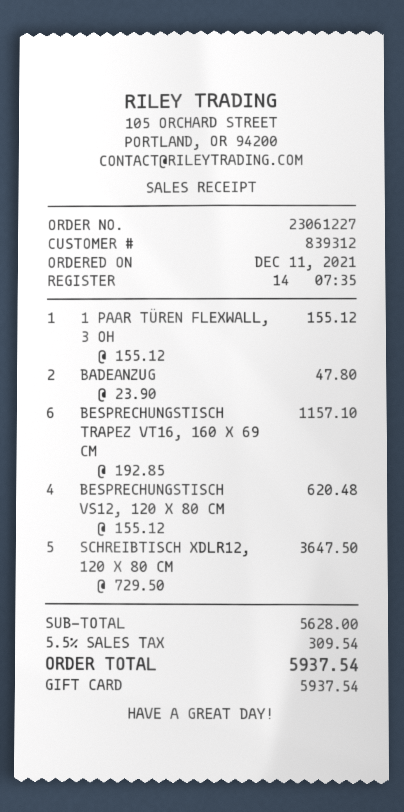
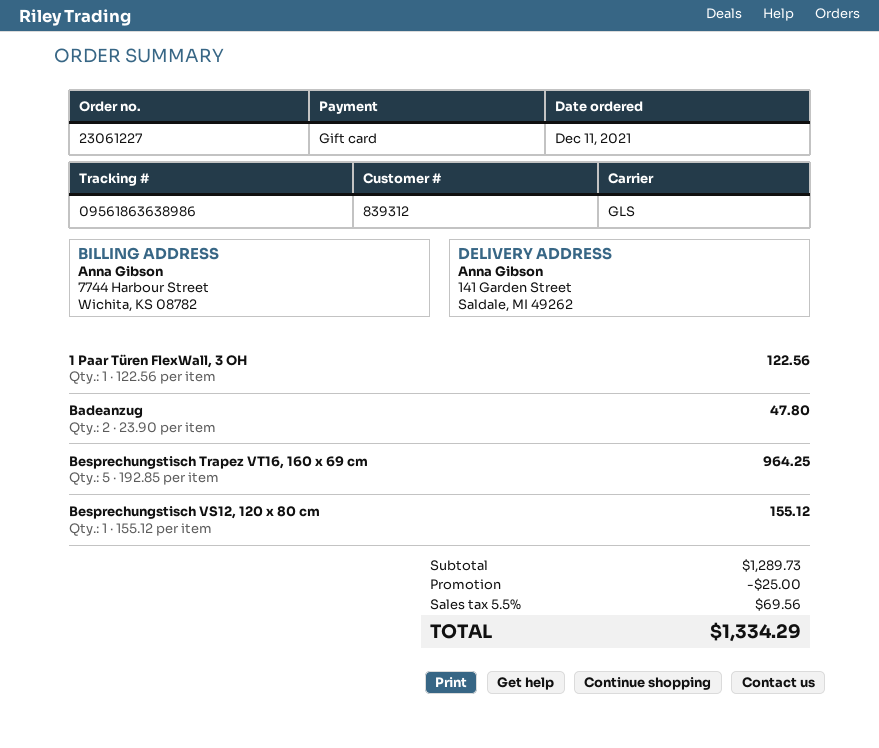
1 PAAR TÜREN FLEXWALL, 3 OH: 1 x 155.12 = 155.12 -> 1 x 122.56 = 122.56
BESPRECHUNGSTISCH TRAPEZ VT16, 160 X 69 CM: 6 x 192.85 = 1157.10 -> 5 x 192.85 = 964.25
BESPRECHUNGSTISCH VS12, 120 X 80 CM: 4 x 155.12 = 620.48 -> 1 x 155.12 = 155.12
SCHREIBTISCH XDLR12, 120 X 80 CM: 5 x 729.50 = 3647.50 -> none
subtotal: 5628.00 -> 1289.73
discount: none -> 25.00
tax: 5.5% = 309.54 -> 5.5% = 69.56
total: 5937.54 -> 1334.29

